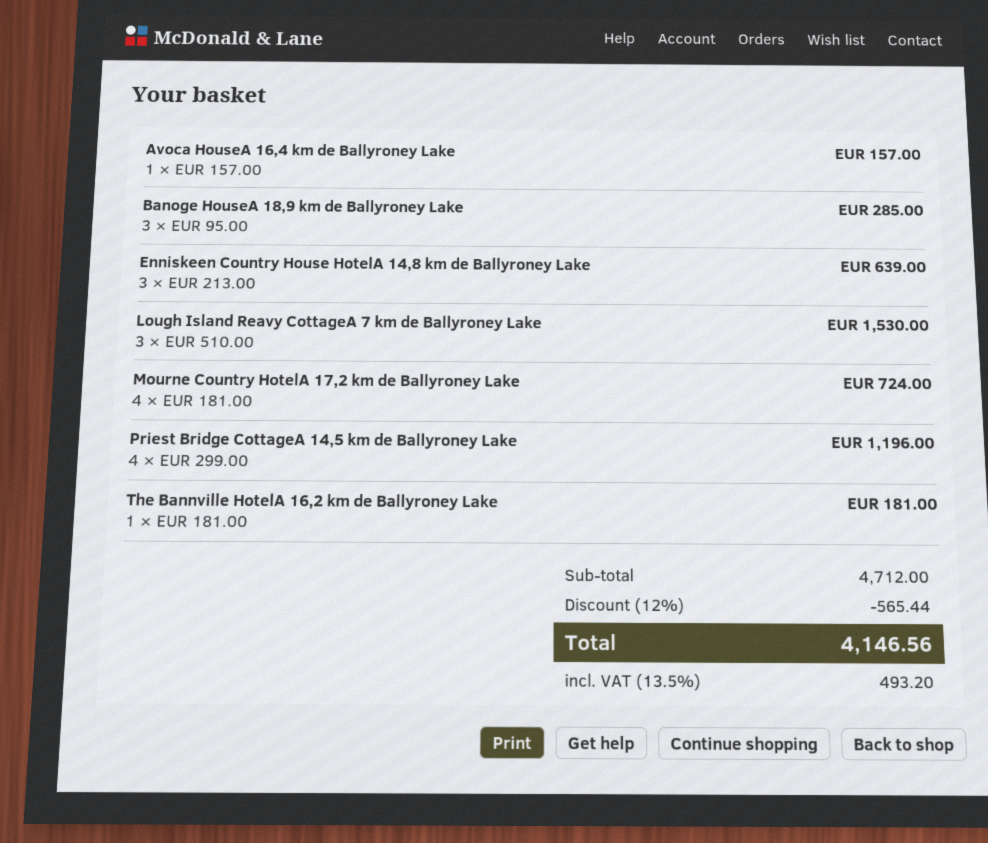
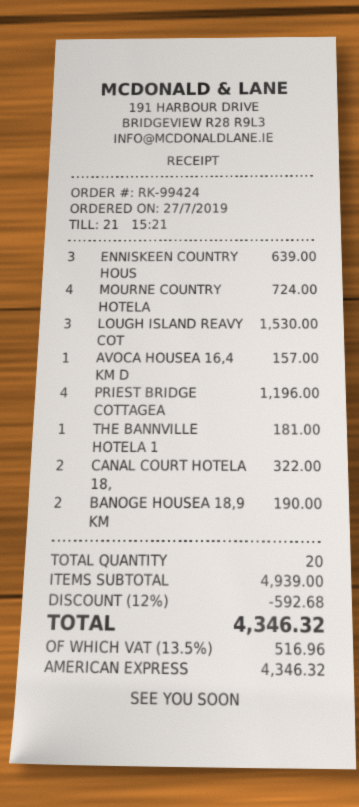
Banoge HouseA 18,9 km de Ballyroney Lake: 3 for 285.00 -> 2 for 190.00
CANAL COURT HOTELA 18,: none -> 2 for 322.00
subtotal: 4712.00 -> 4939.00
discount: 12% = 565.44 -> 12% = 592.68
tax: 13.5% = 493.20 -> 13.5% = 516.96
total: 4146.56 -> 4346.32

